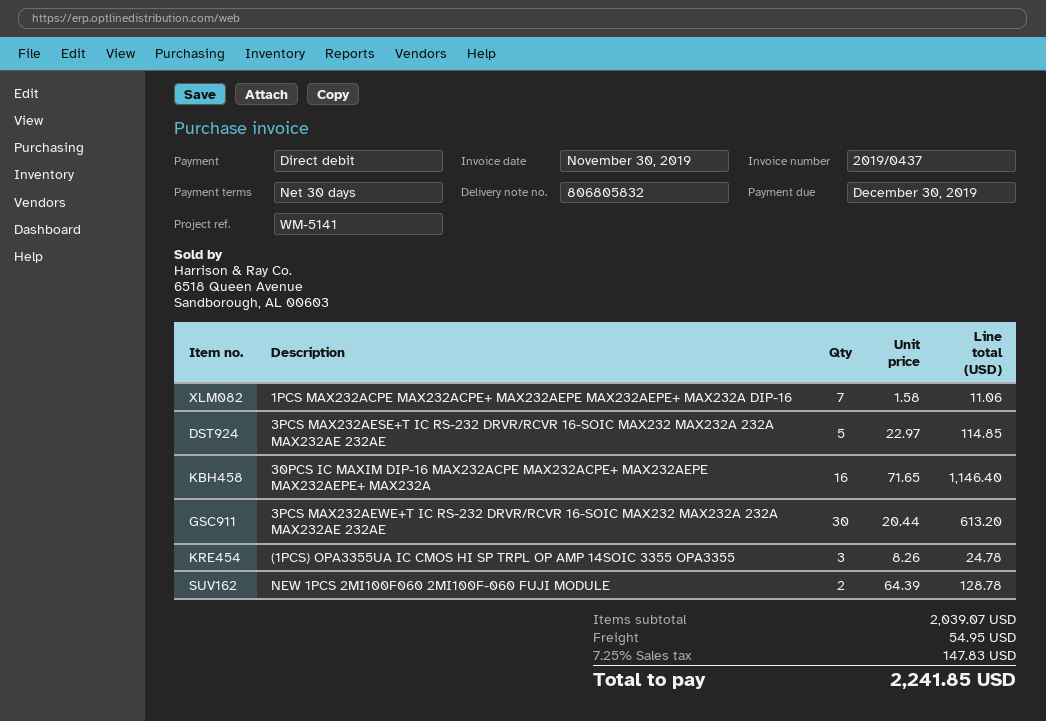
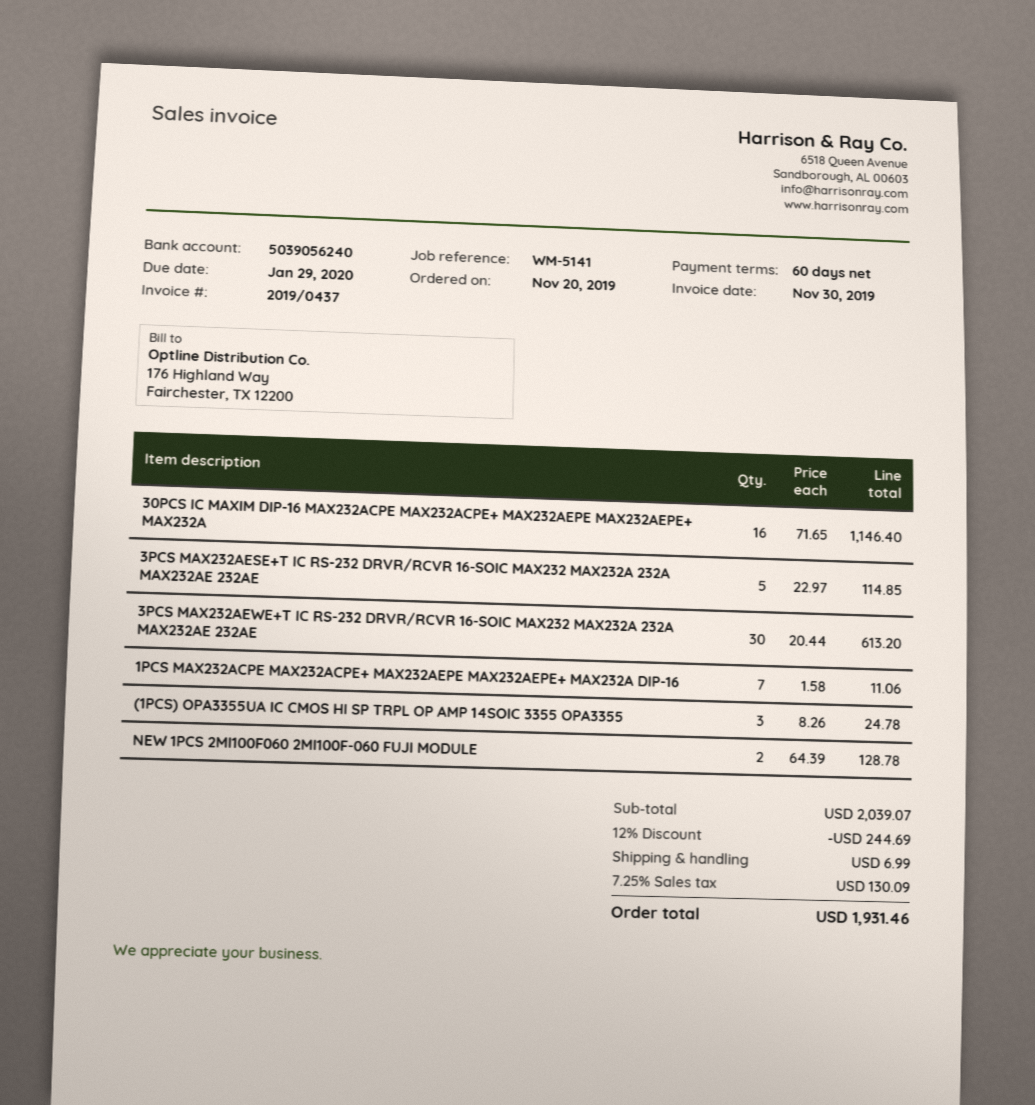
payment terms: 30 days -> 60 days
due date: 2019-12-30 -> 2020-01-29
discount: none -> 12% = 244.69
shipping: 54.95 -> 6.99
tax: 7.25% = 147.83 -> 7.25% = 130.09
total: 2241.85 -> 1931.46

